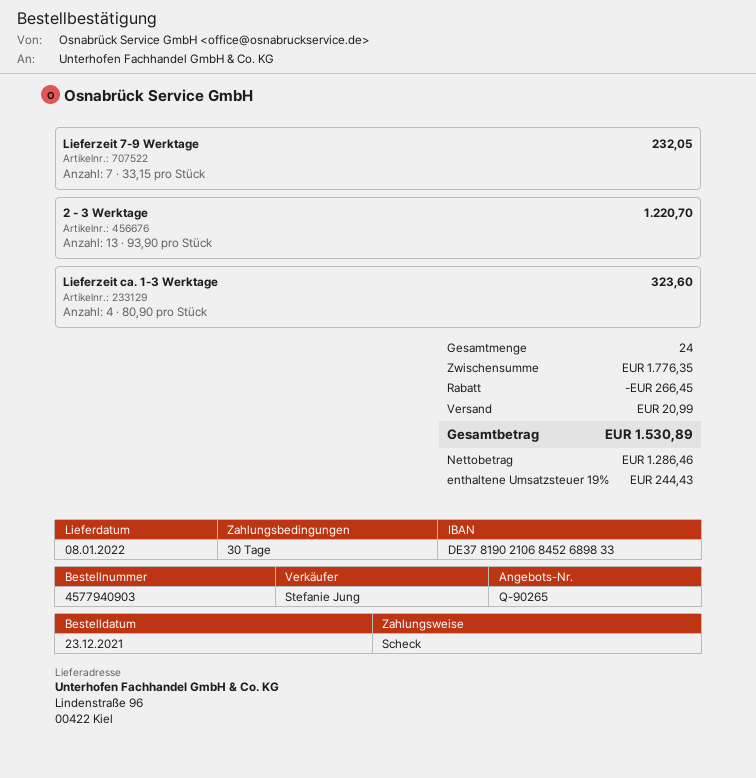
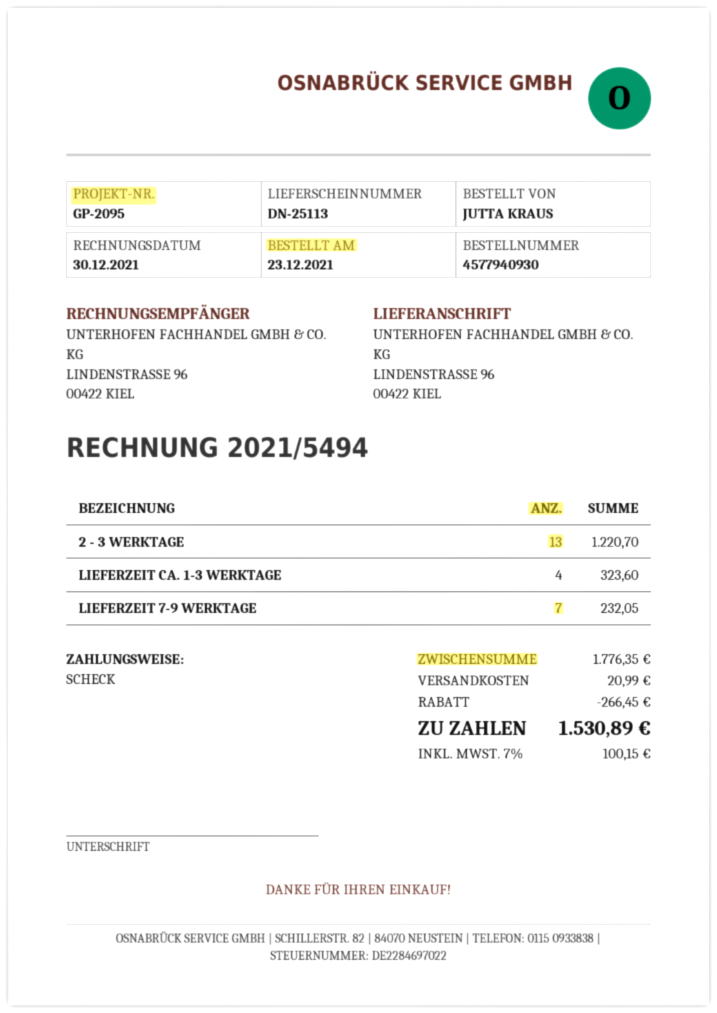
order number: 4577940903 -> 4577940930
tax: 19% = 244.43 -> 7% = 100.15

